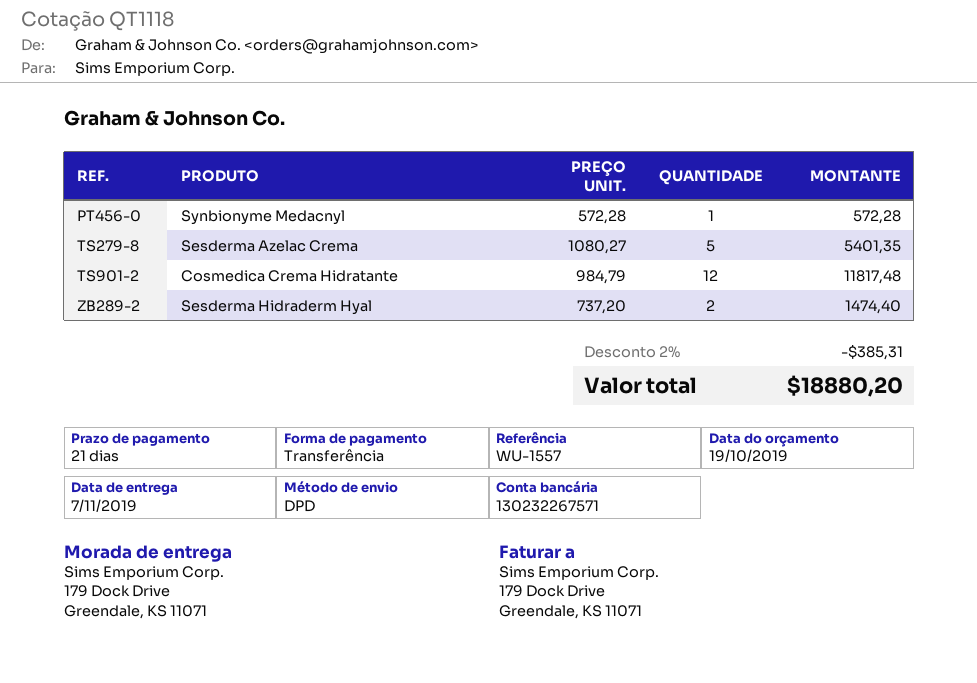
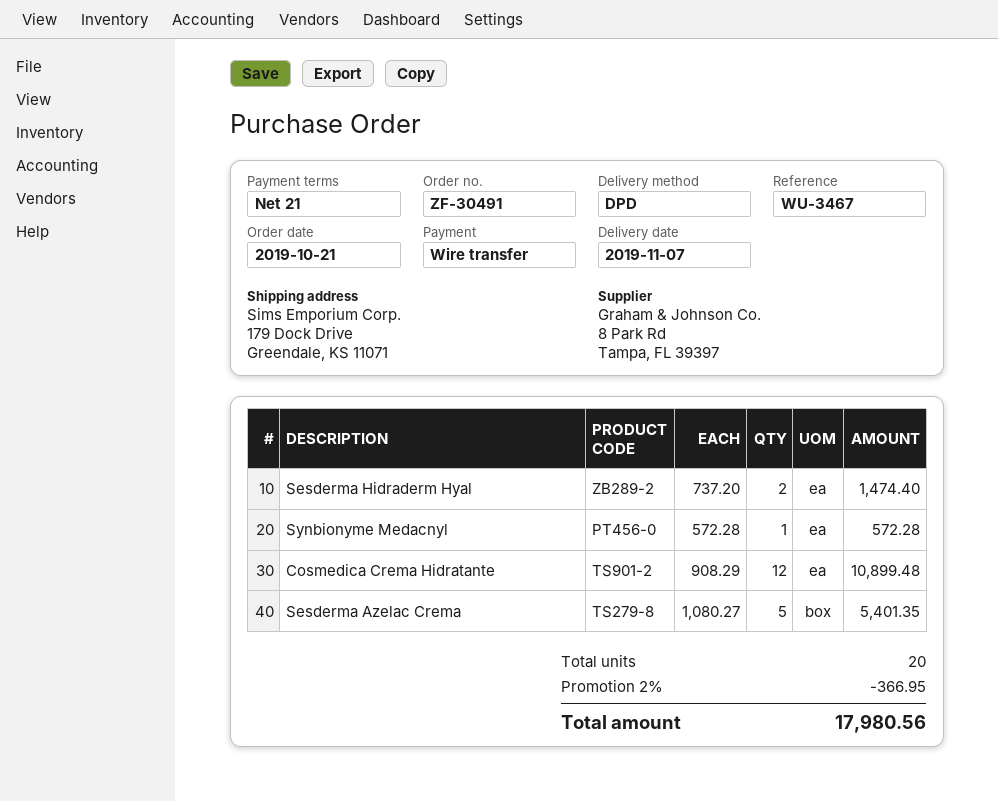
reference: WU-1557 -> WU-3467
Cosmedica Crema Hidratante: 12 x 984.79 = 11817.48 -> 12 x 908.29 = 10899.48
discount: 2% = 385.31 -> 2% = 366.95
total: 18880.20 -> 17980.56

